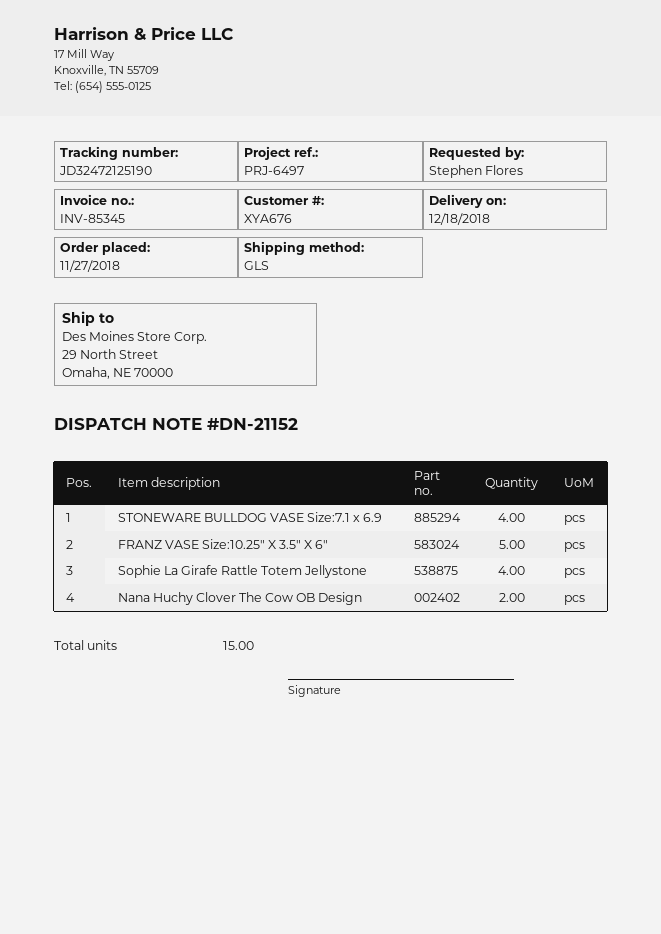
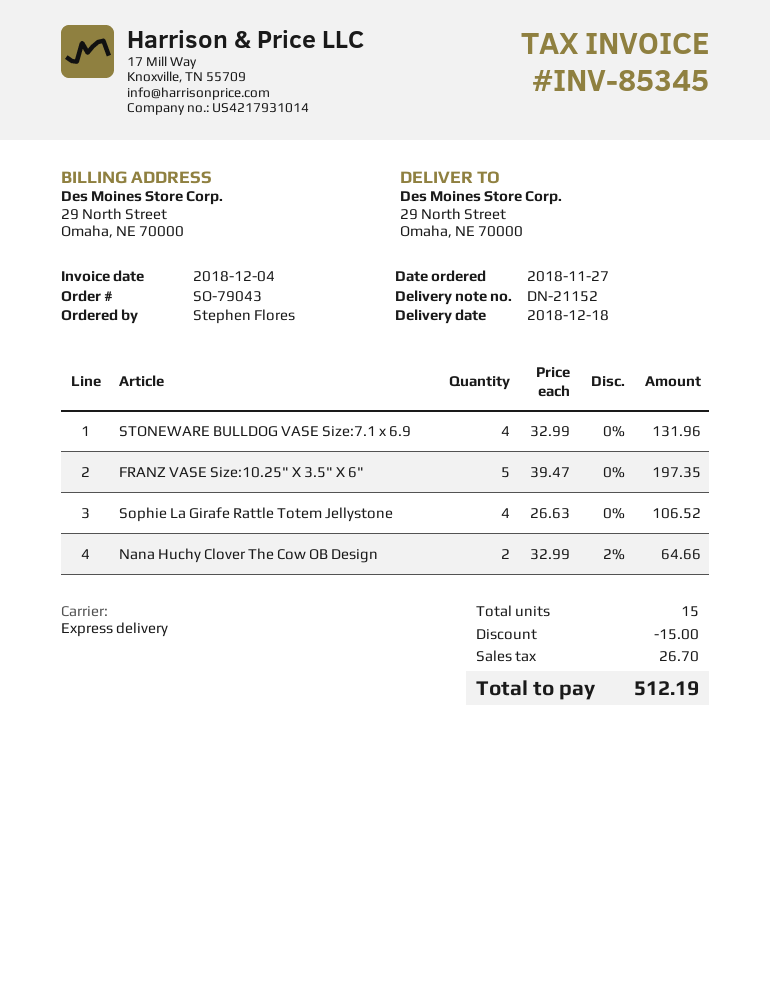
shipping method: GLS -> express

